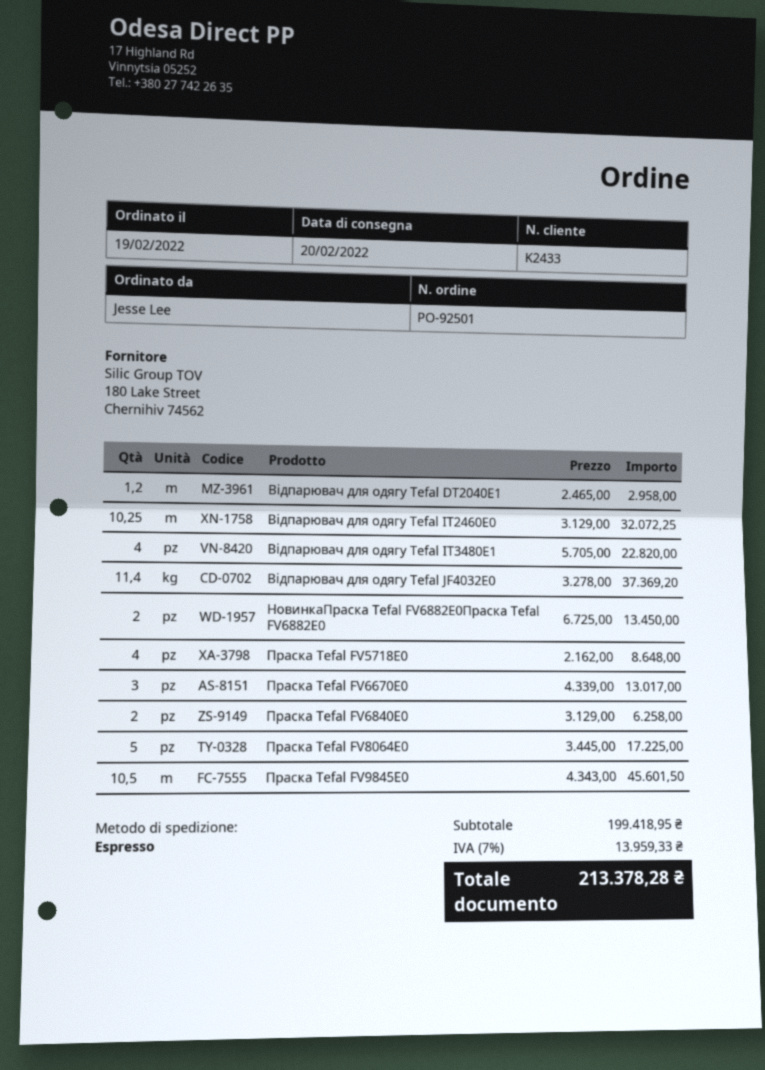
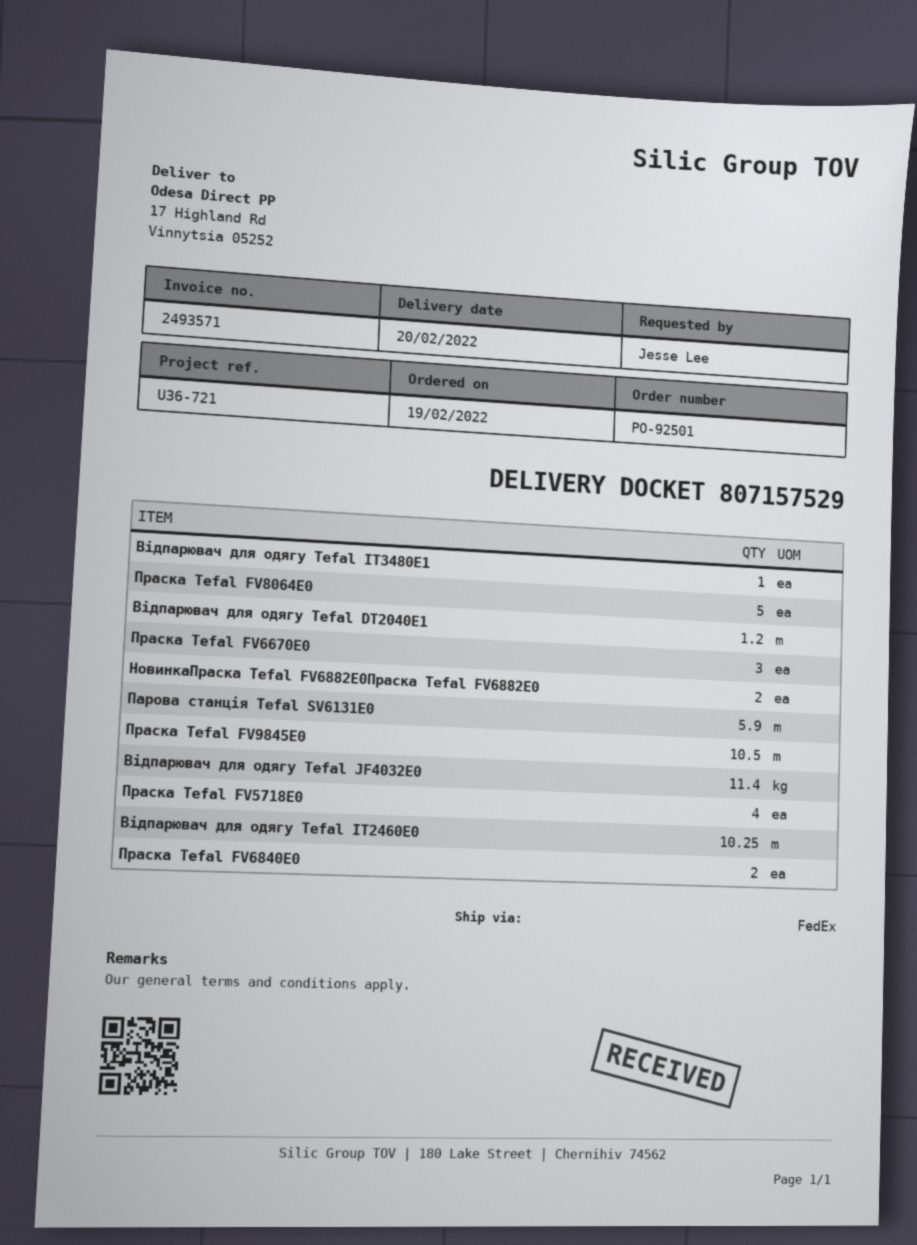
shipping method: express -> FedEx
Відпарювач для одягу Tefal IT3480E1: 4 -> 1
Парова станція Tefal SV6131E0: none -> 5.9

